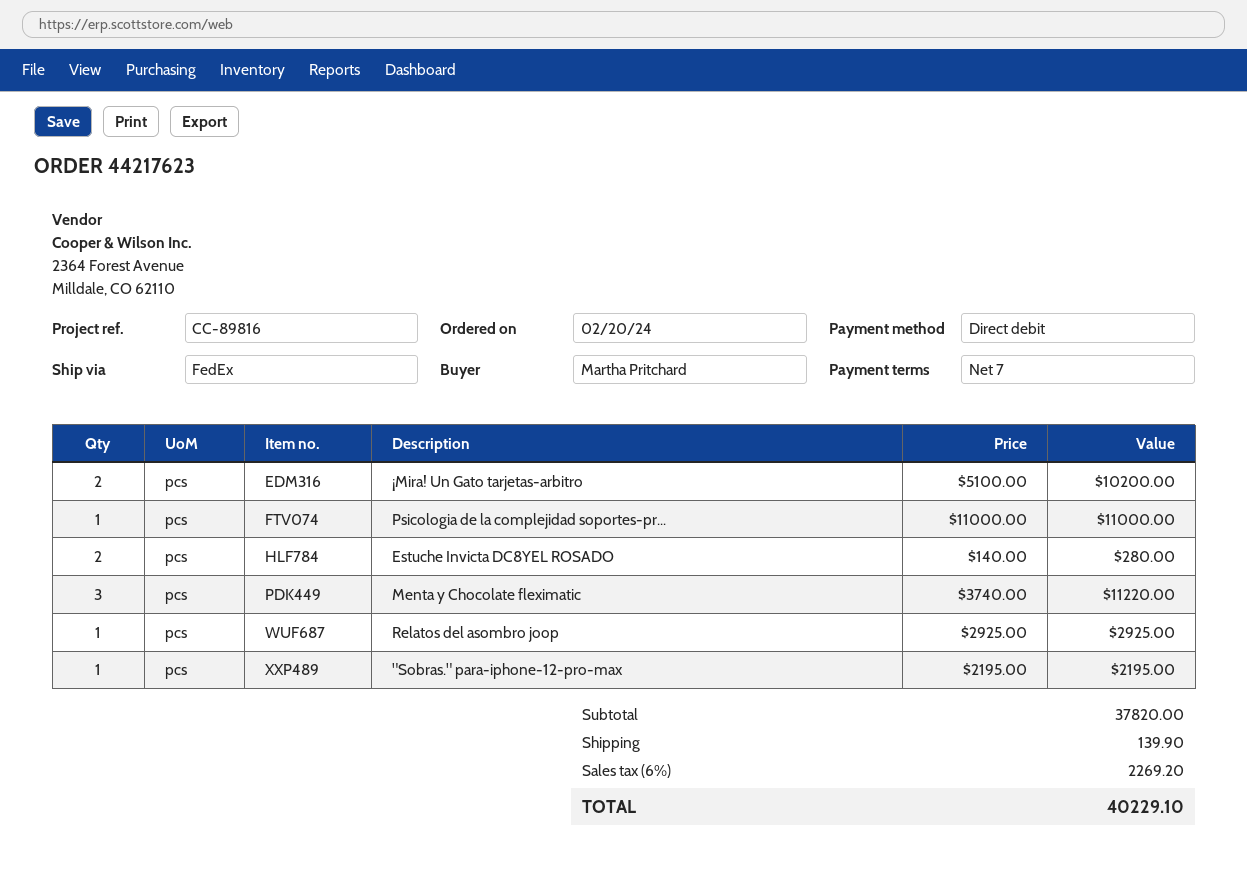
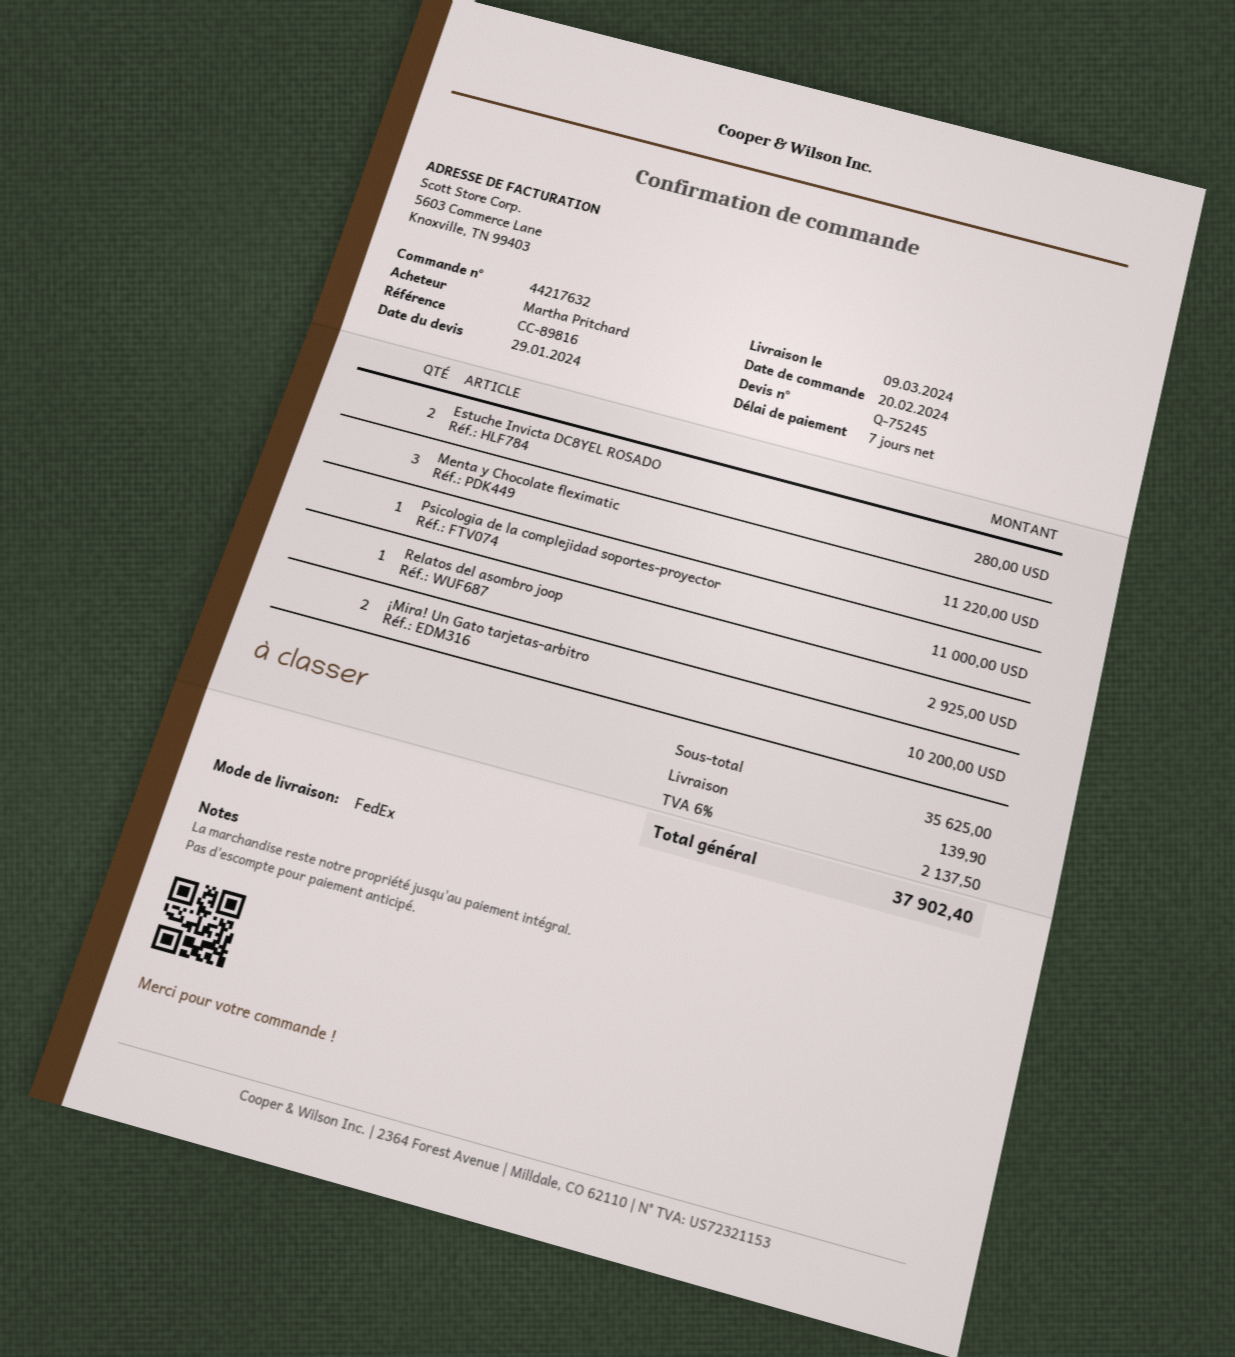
order number: 44217623 -> 44217632
"Sobras." para-iphone-12-pro-max: 1 for 2195.00 -> none
subtotal: 37820.00 -> 35625.00
tax: 6% = 2269.20 -> 6% = 2137.50
total: 40229.10 -> 37902.40

